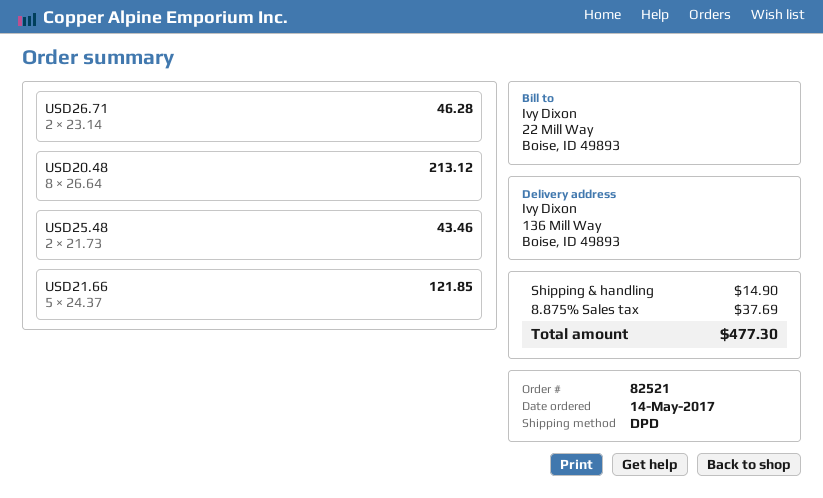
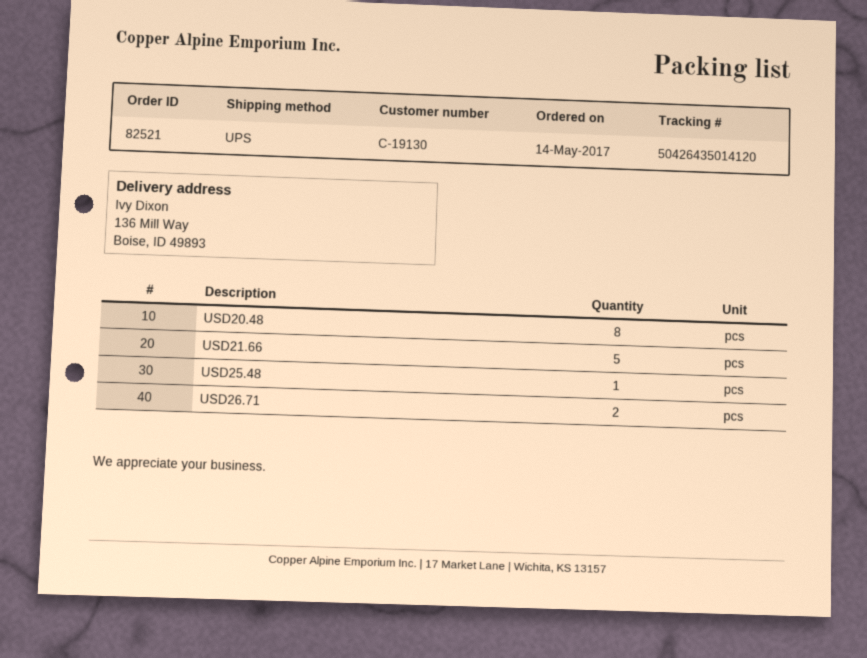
shipping method: DPD -> UPS
USD25.48: 2 -> 1

